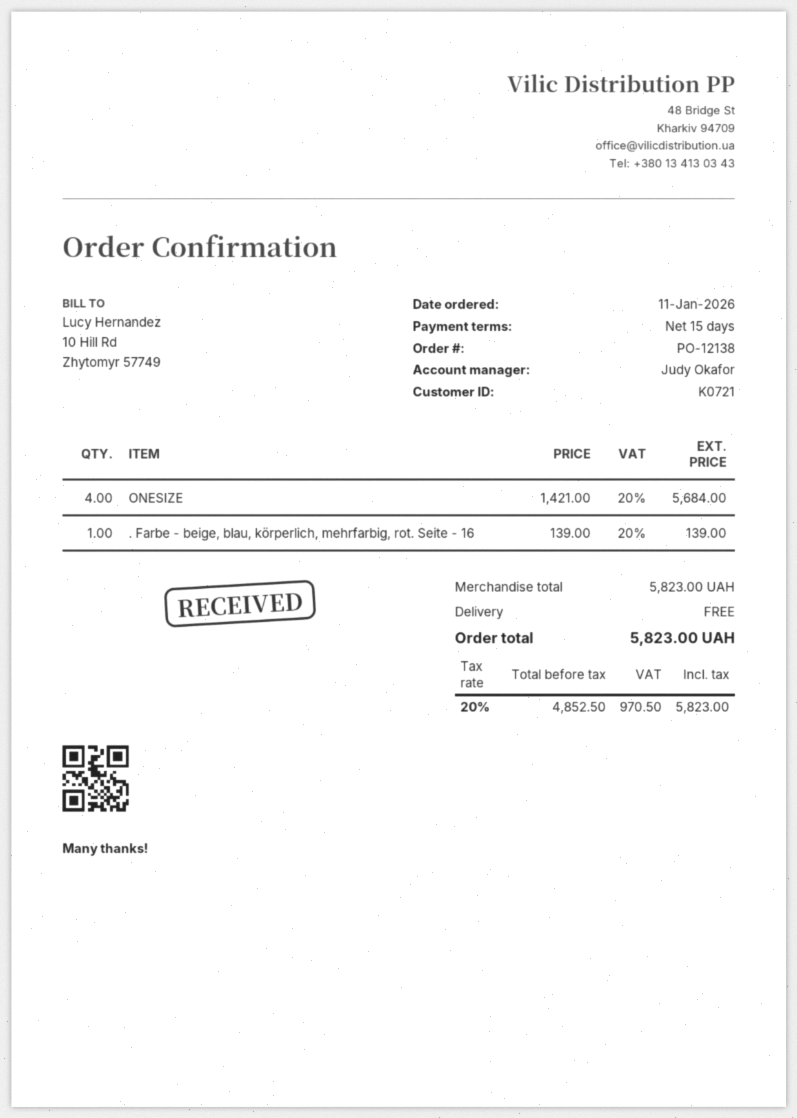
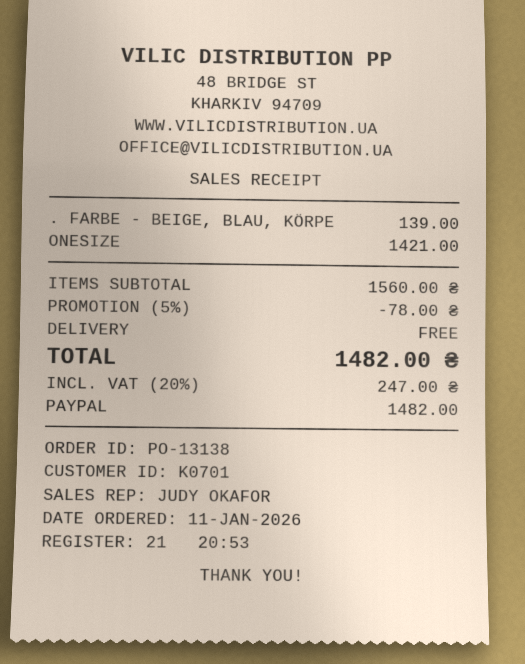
order number: PO-12138 -> PO-13138
customer number: K0721 -> K0701
ONESIZE: 4 x 1421.00 = 5684.00 -> 1 x 1421.00 = 1421.00
subtotal: 5823.00 -> 1560.00
discount: none -> 5% = 78.00
tax: 20% = 970.50 -> 20% = 247.00
total: 5823.00 -> 1482.00

